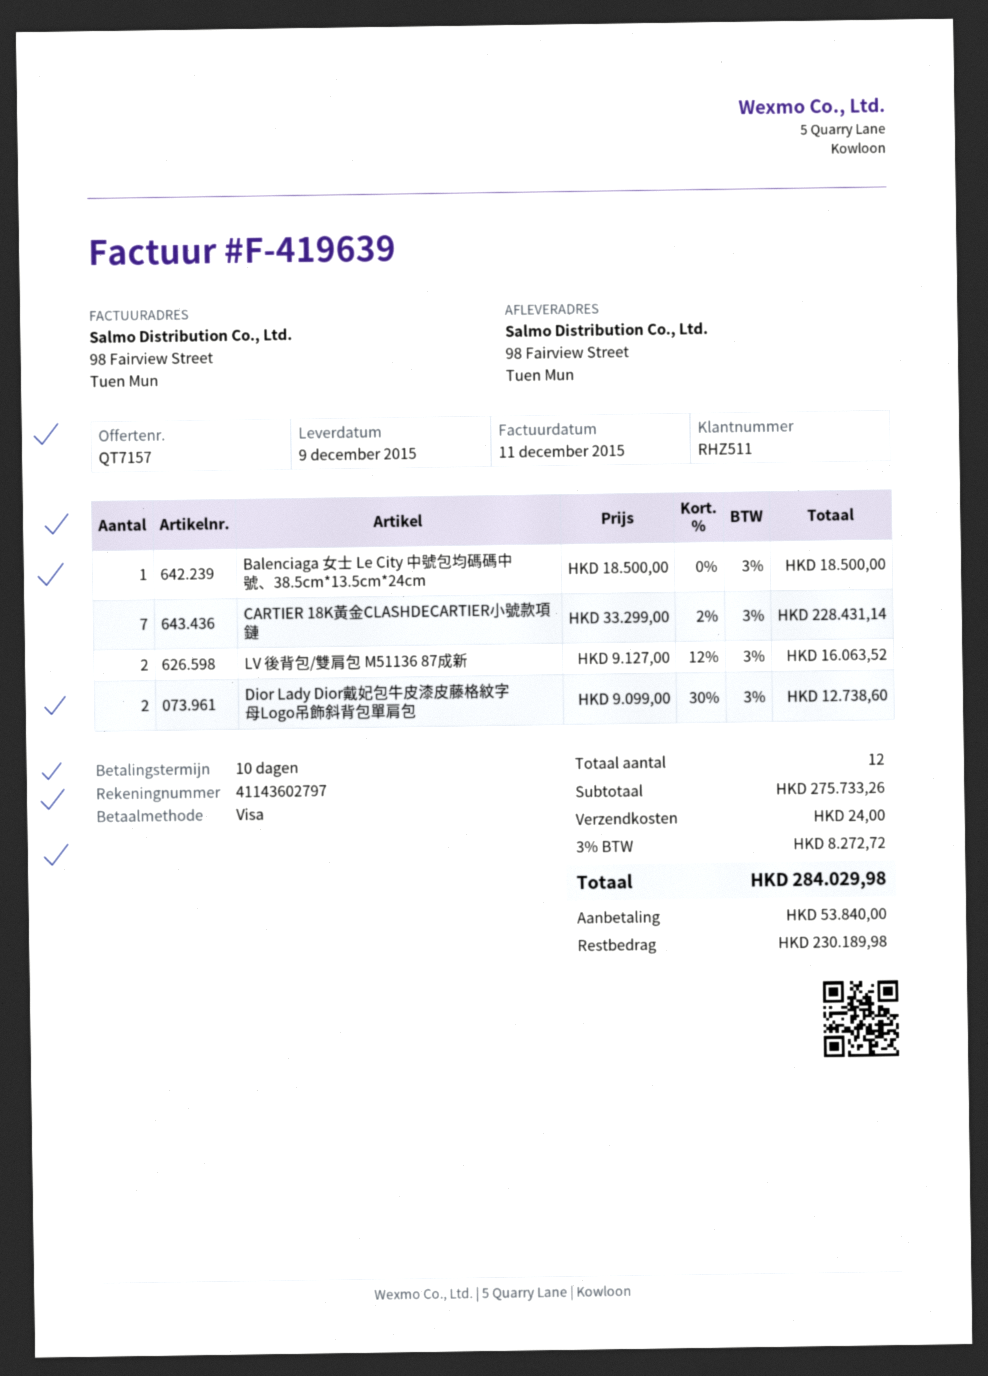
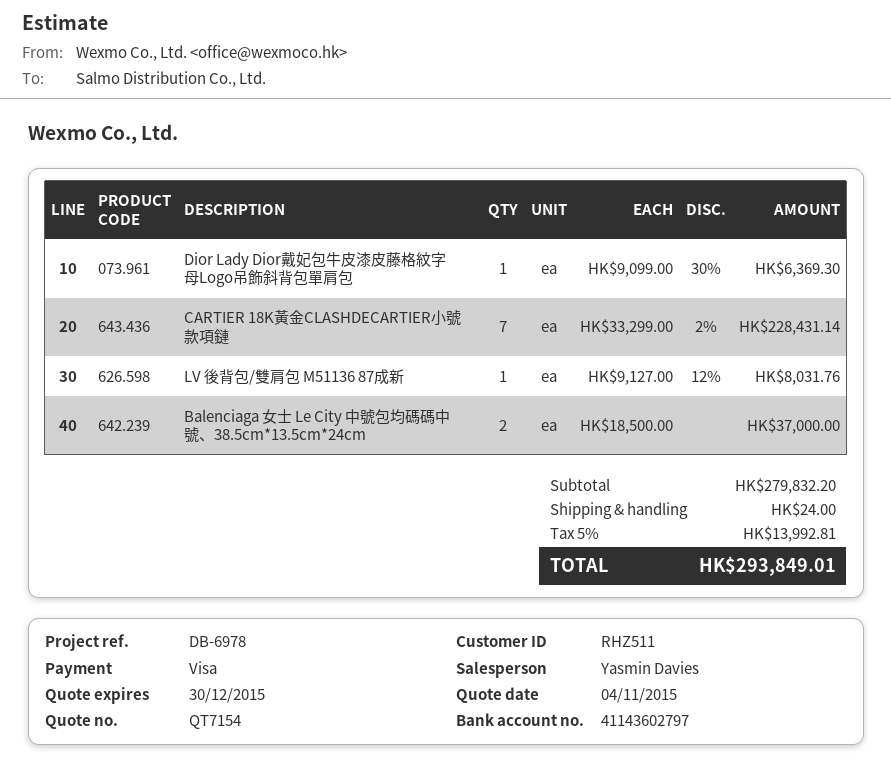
quote number: QT7157 -> QT7154
Balenciaga 女士 Le City 中號包均碼碼中號、38.5cm*13.5cm*24cm: 1 x 18500.00 = 18500.00 -> 2 x 18500.00 = 37000.00
LV 後背包/雙肩包 M51136 87成新: 2 x 9127.00 - 12% = 16063.52 -> 1 x 9127.00 - 12% = 8031.76
Dior Lady Dior戴妃包牛皮漆皮藤格紋字母Logo吊飾斜背包單肩包: 2 x 9099.00 - 30% = 12738.60 -> 1 x 9099.00 - 30% = 6369.30
subtotal: 275733.26 -> 279832.20
tax: 3% = 8272.72 -> 5% = 13992.81
total: 284029.98 -> 293849.01

